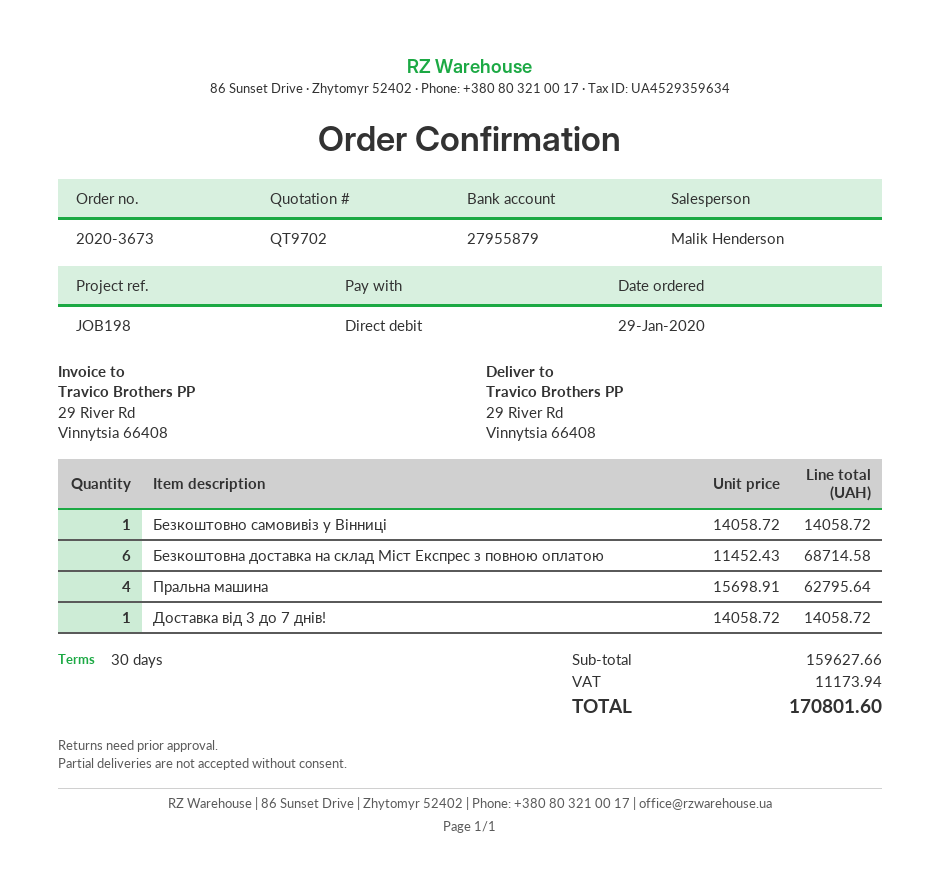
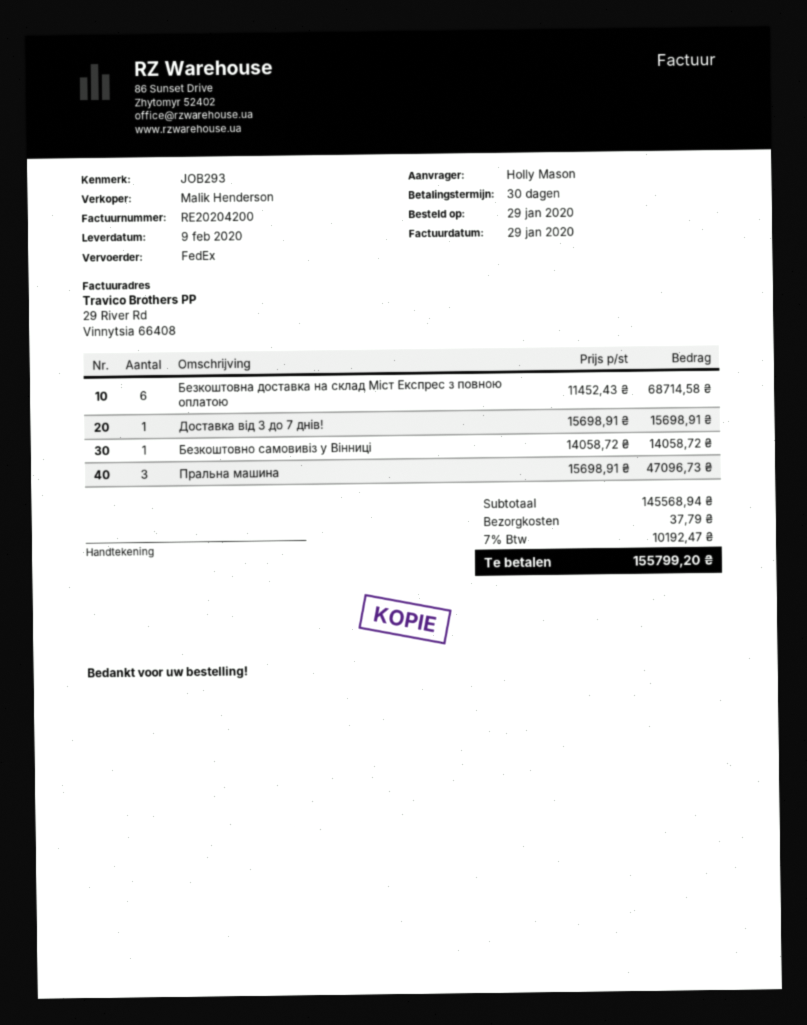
reference: JOB198 -> JOB293
Пральна машина: 4 x 15698.91 = 62795.64 -> 3 x 15698.91 = 47096.73
Доставка від 3 до 7 днів!: 1 x 14058.72 = 14058.72 -> 1 x 15698.91 = 15698.91
subtotal: 159627.66 -> 145568.94
shipping: none -> 37.79
tax: 11173.94 -> 10192.47
total: 170801.60 -> 155799.20

